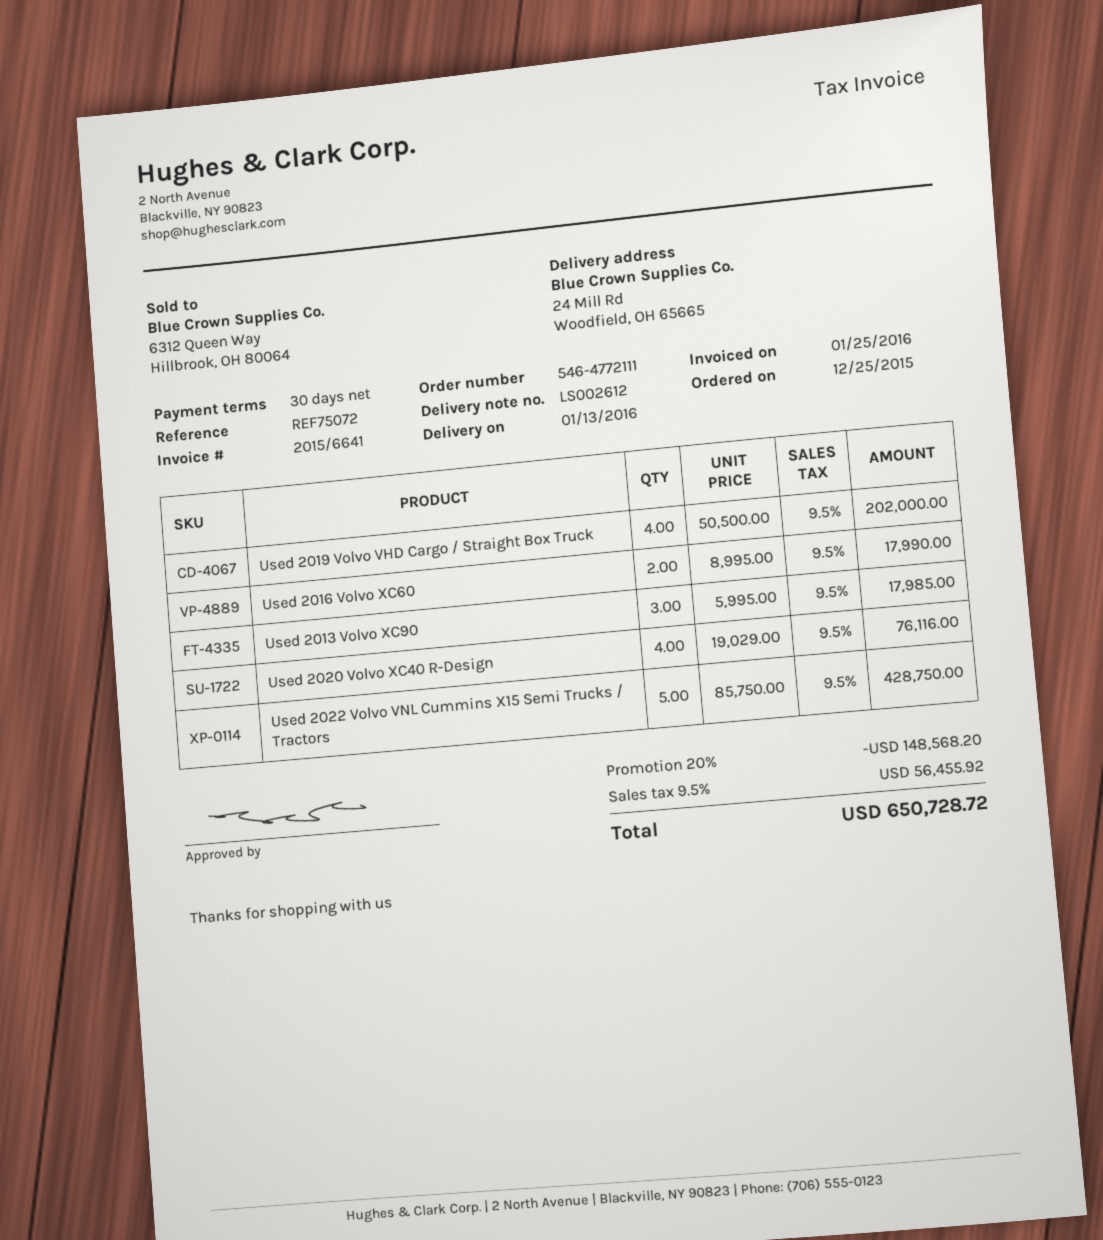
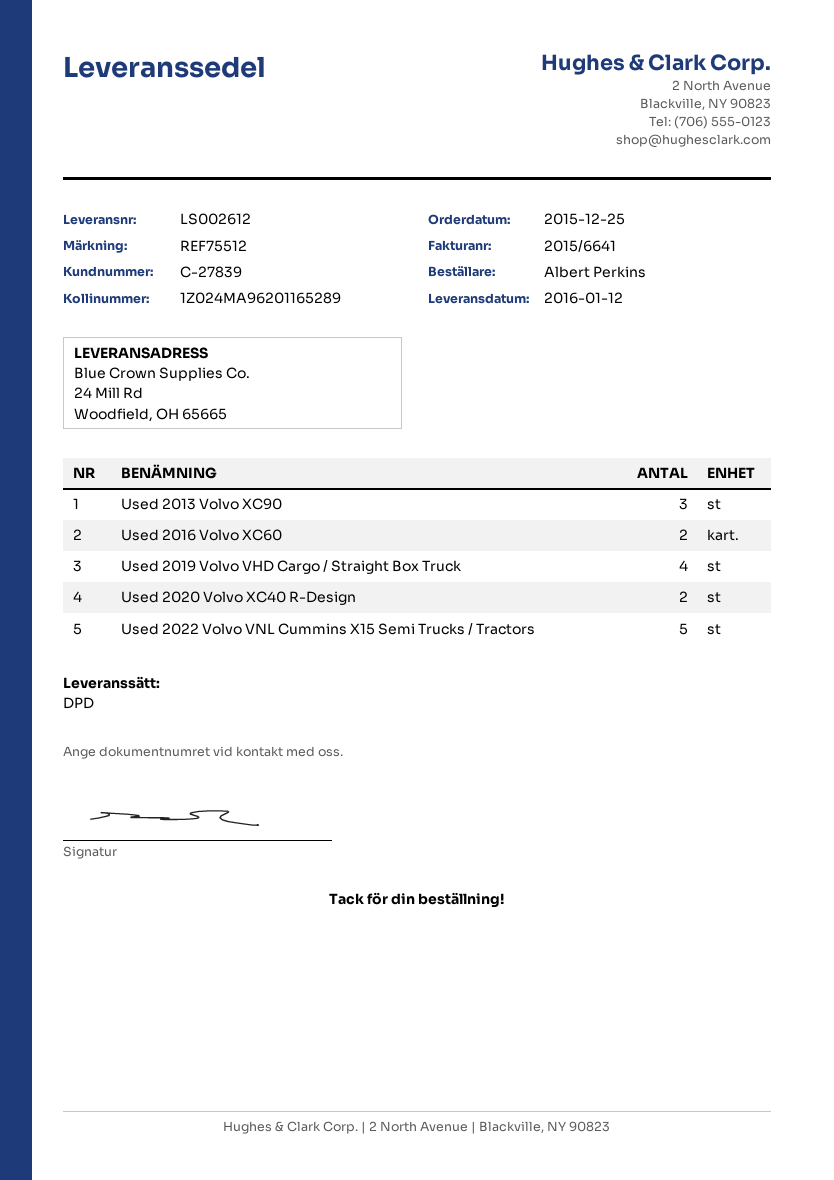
delivery date: 2016-01-13 -> 2016-01-12
reference: REF75072 -> REF75512
Used 2020 Volvo XC40 R-Design: 4 -> 2

